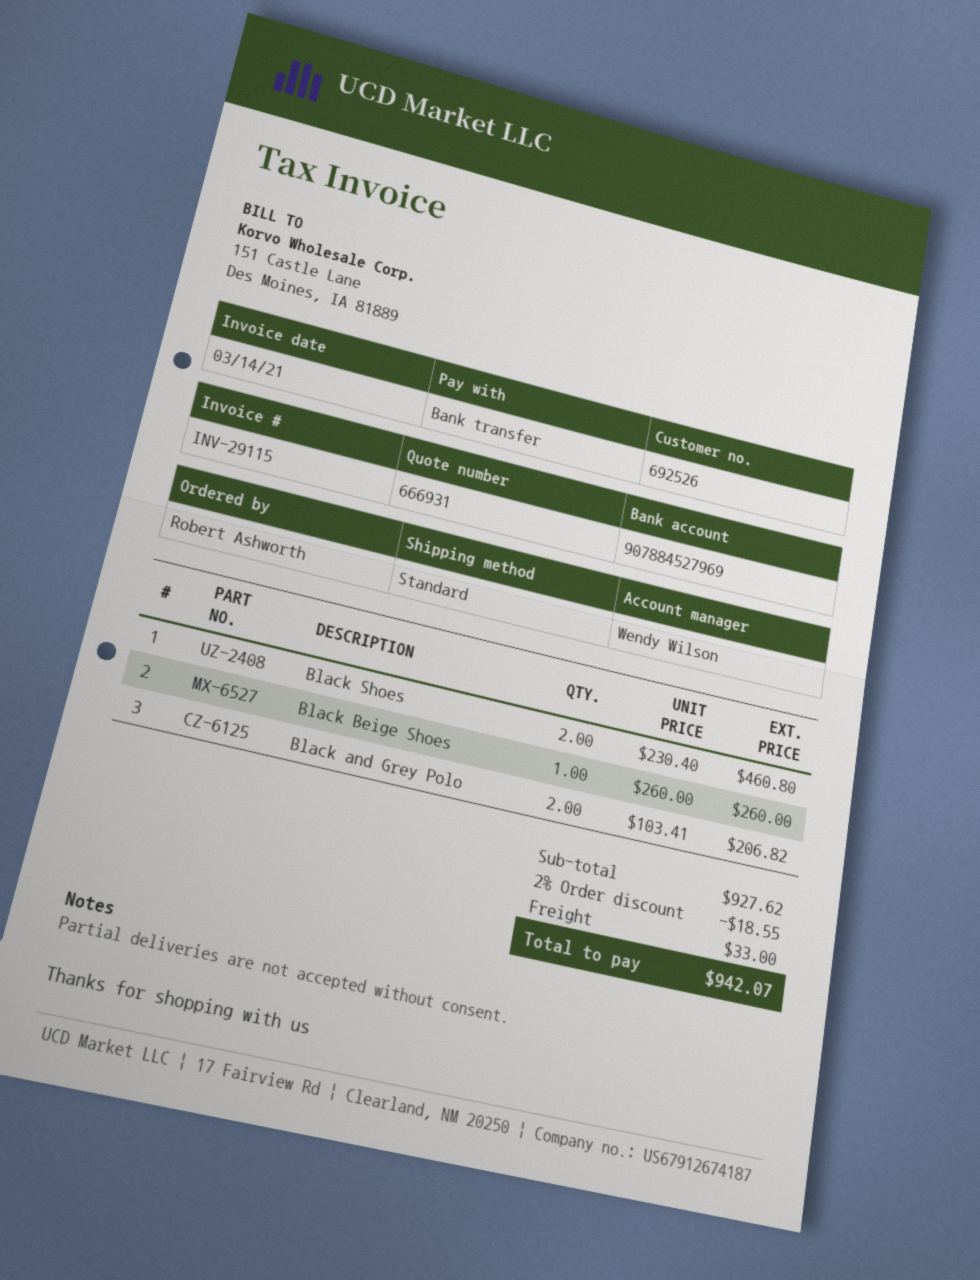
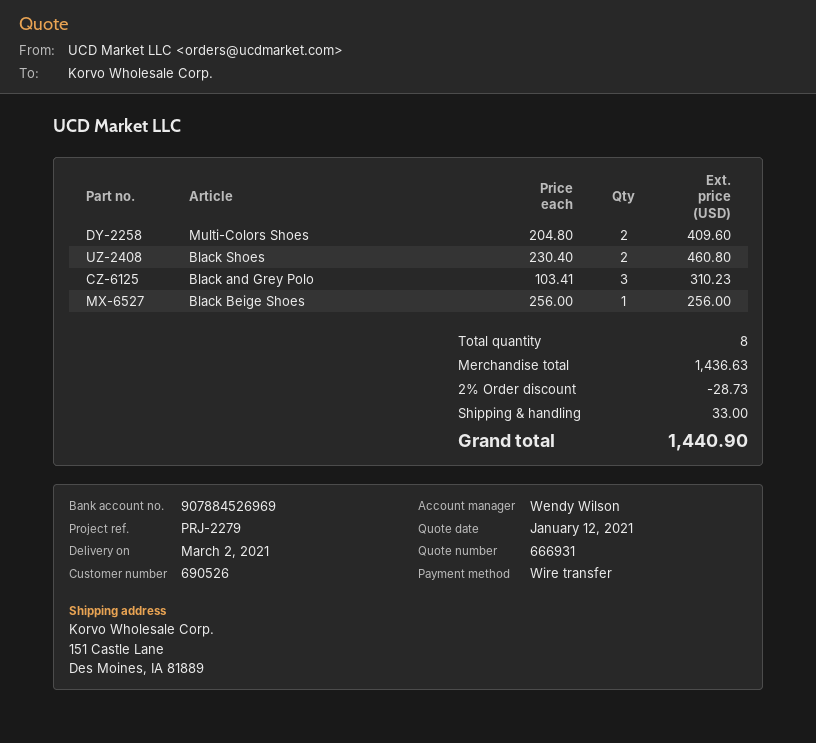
customer number: 692526 -> 690526
bank account: 907884527969 -> 907884526969
Black Beige Shoes: 1 x 260.00 = 260.00 -> 1 x 256.00 = 256.00
Black and Grey Polo: 2 x 103.41 = 206.82 -> 3 x 103.41 = 310.23
Multi-Colors Shoes: none -> 2 x 204.80 = 409.60
subtotal: 927.62 -> 1436.63
discount: 2% = 18.55 -> 2% = 28.73
total: 942.07 -> 1440.90

